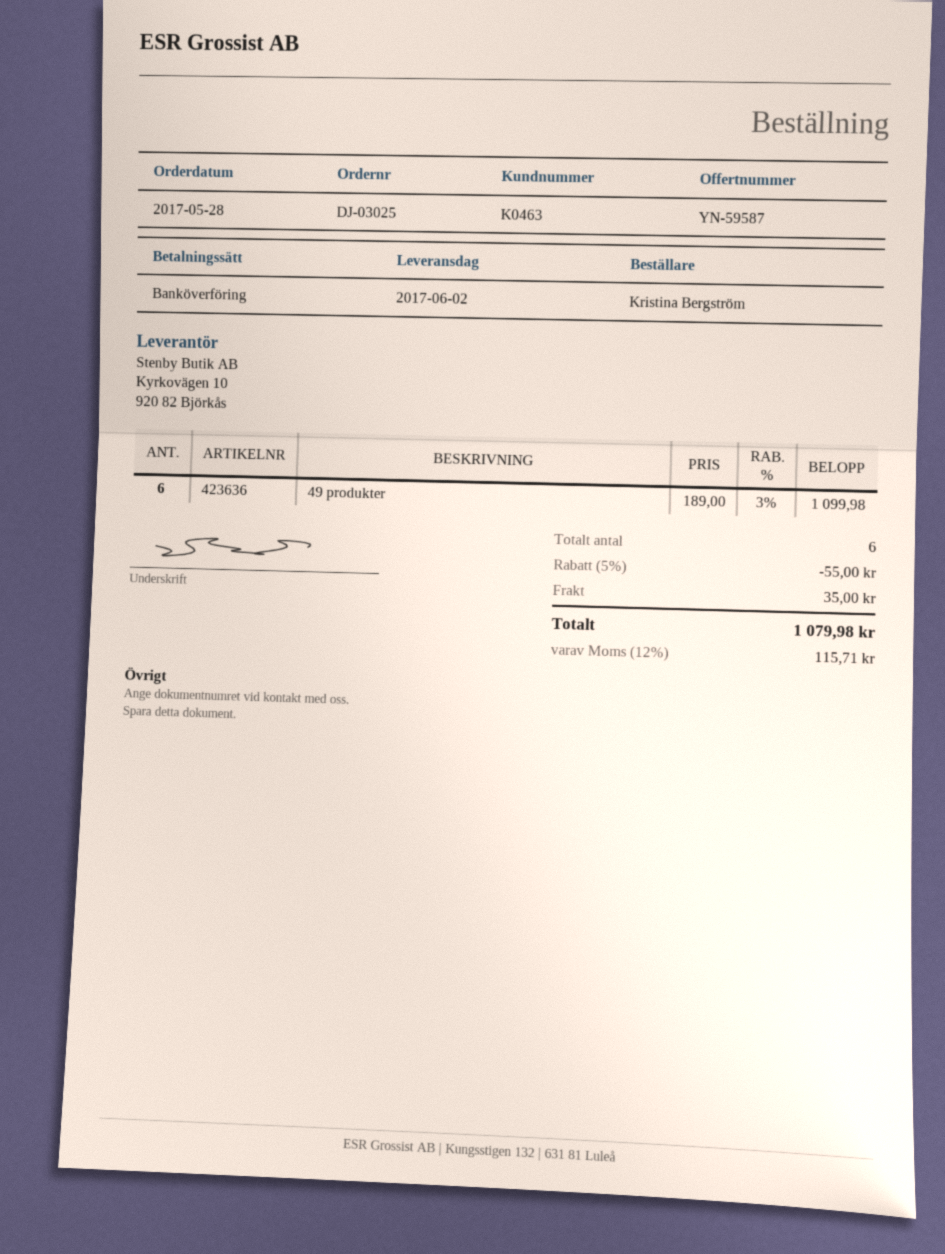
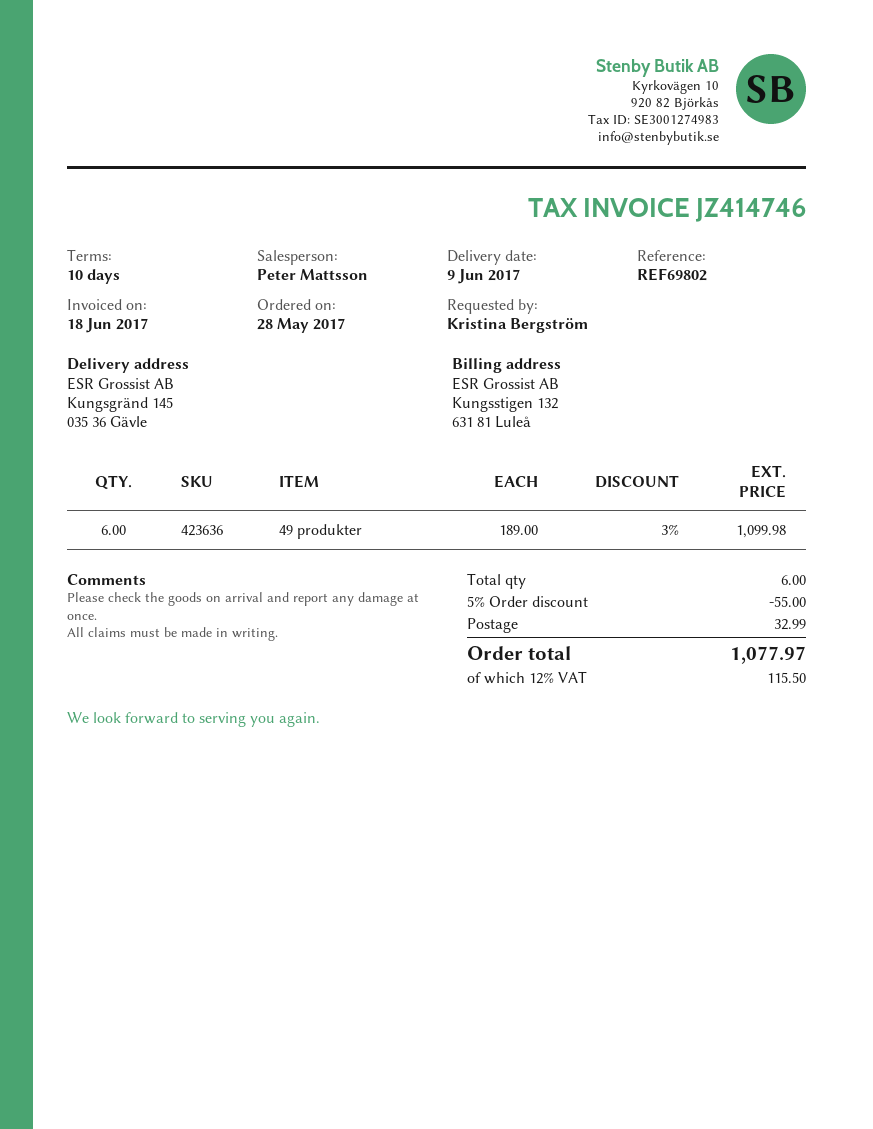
delivery date: 2017-06-02 -> 2017-06-09
shipping: 35.00 -> 32.99
tax: 12% = 115.71 -> 12% = 115.50
total: 1079.98 -> 1077.97

